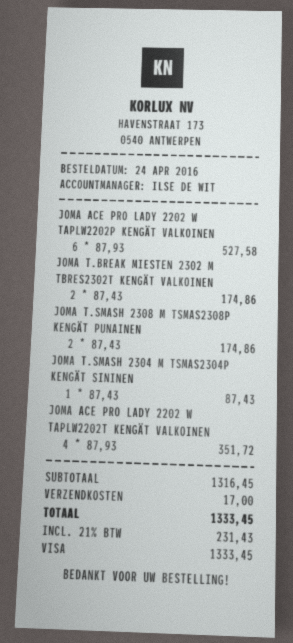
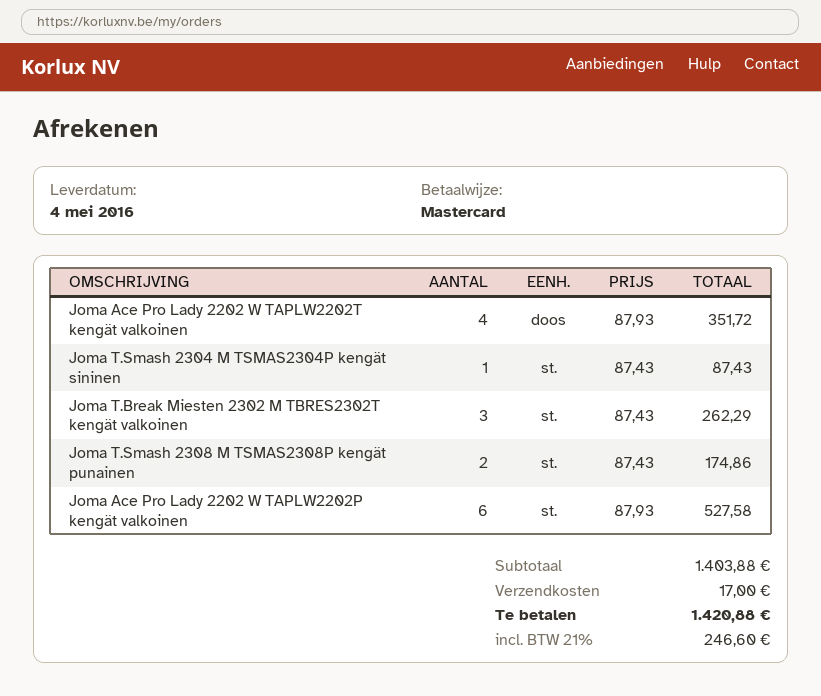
payment method: Visa -> Mastercard
JOMA T.BREAK MIESTEN 2302 M TBRES2302T KENGÄT VALKOINEN: 2 x 87.43 = 174.86 -> 3 x 87.43 = 262.29
subtotal: 1316.45 -> 1403.88
tax: 21% = 231.43 -> 21% = 246.60
total: 1333.45 -> 1420.88

